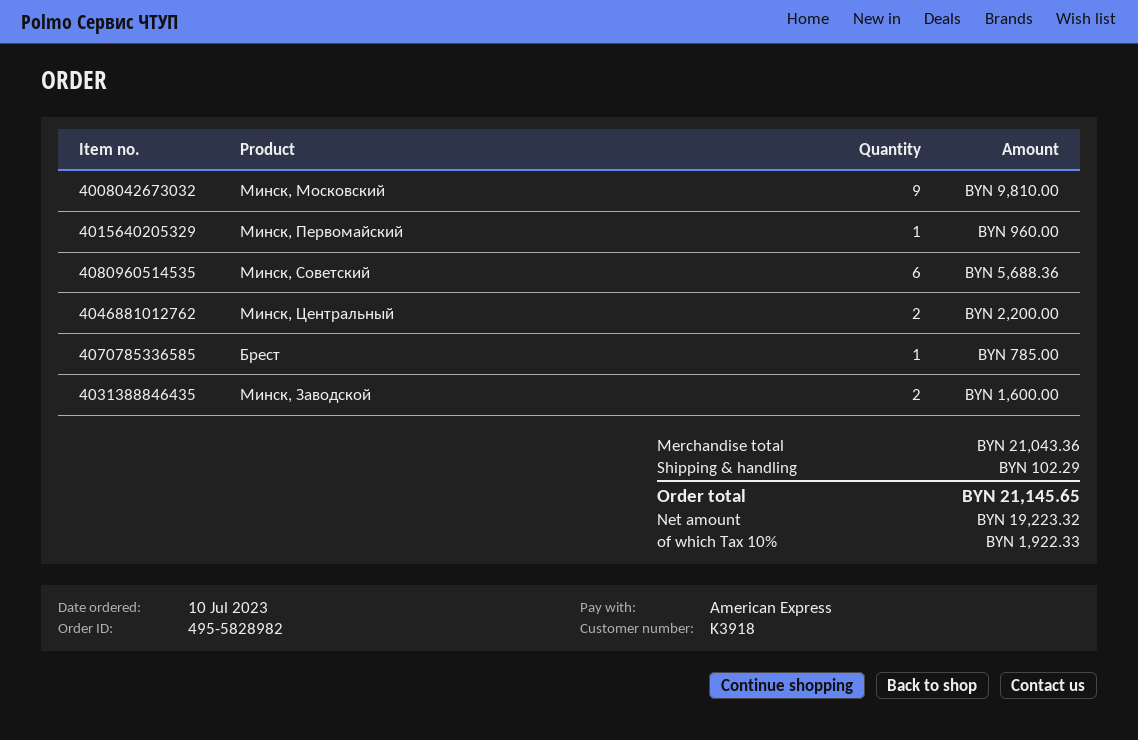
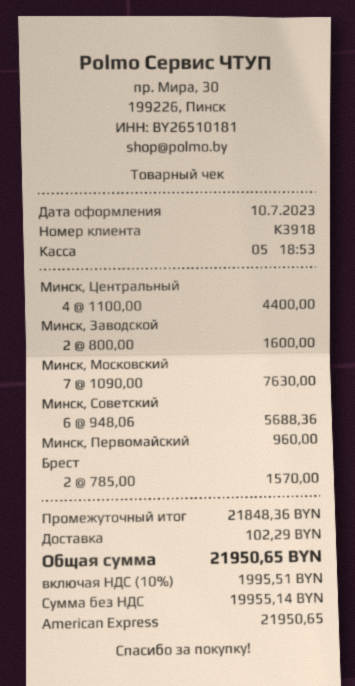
Минск, Московский: 9 for 9810.00 -> 7 for 7630.00
Минск, Центральный: 2 for 2200.00 -> 4 for 4400.00
Брест: 1 for 785.00 -> 2 for 1570.00
subtotal: 21043.36 -> 21848.36
net: 19223.32 -> 19955.14
tax: 10% = 1922.33 -> 10% = 1995.51
total: 21145.65 -> 21950.65

